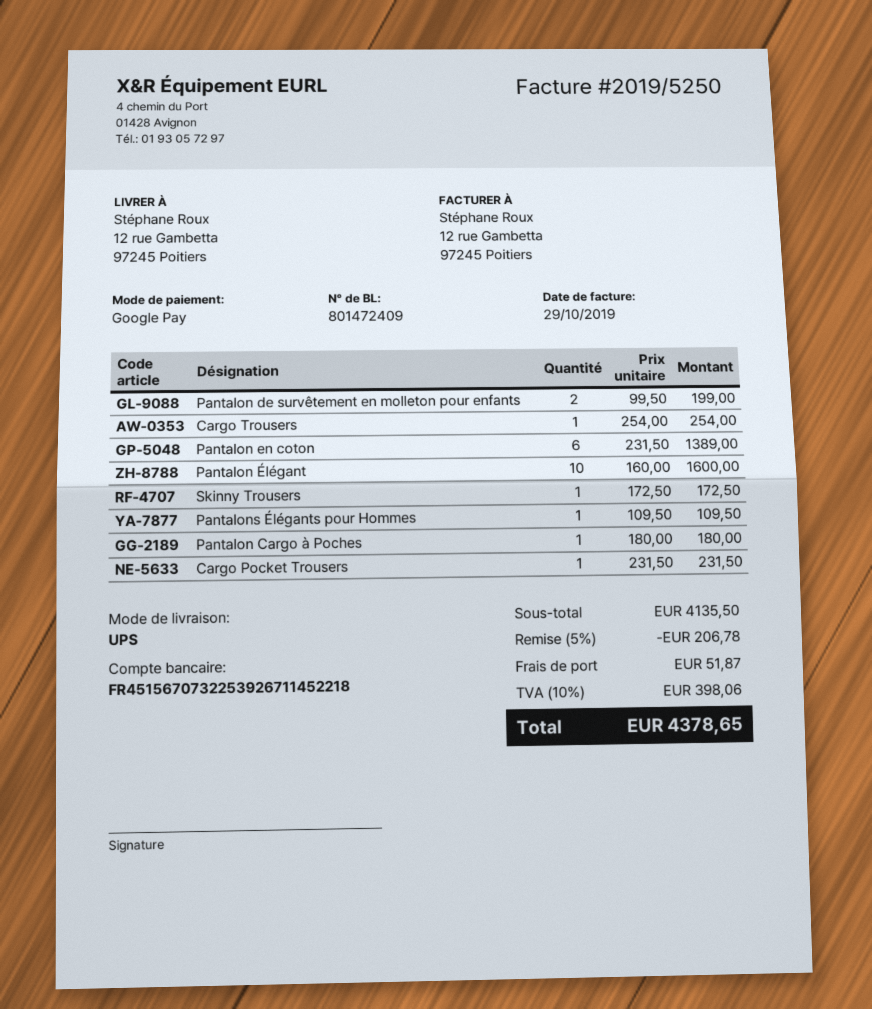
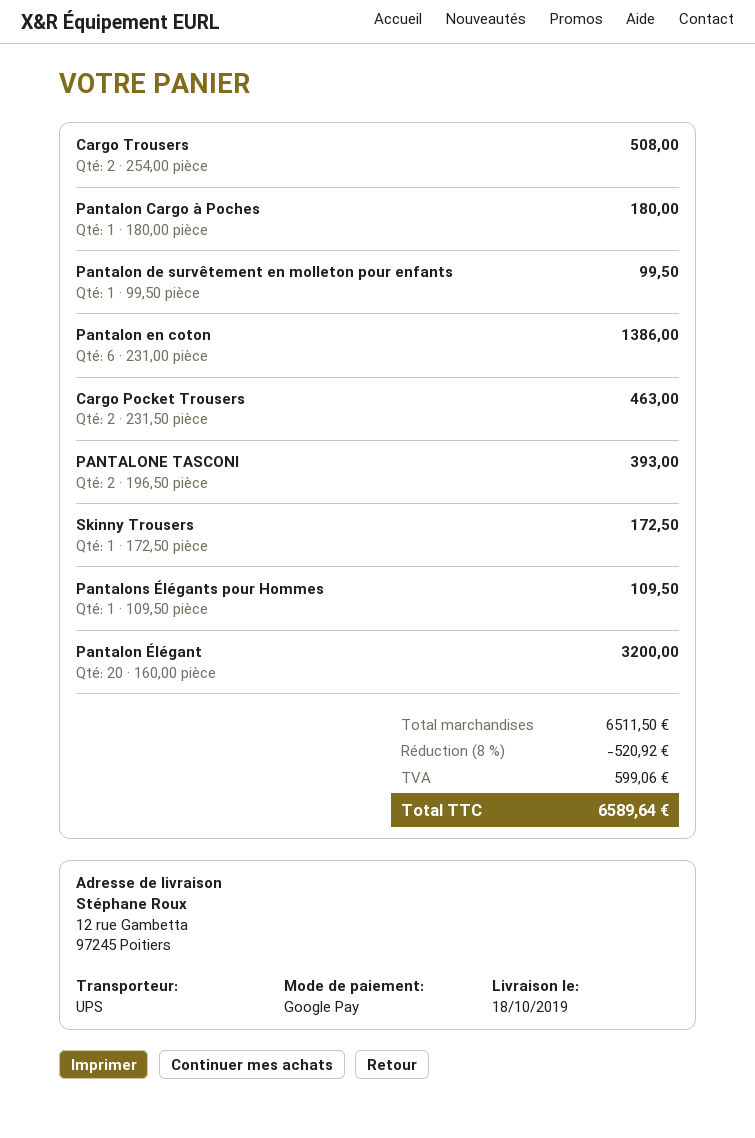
Pantalon de survêtement en molleton pour enfants: 2 x 99.50 = 199.00 -> 1 x 99.50 = 99.50
Cargo Trousers: 1 x 254.00 = 254.00 -> 2 x 254.00 = 508.00
Pantalon en coton: 6 x 231.50 = 1389.00 -> 6 x 231.00 = 1386.00
Pantalon Élégant: 10 x 160.00 = 1600.00 -> 20 x 160.00 = 3200.00
Cargo Pocket Trousers: 1 x 231.50 = 231.50 -> 2 x 231.50 = 463.00
PANTALONE TASCONI: none -> 2 x 196.50 = 393.00
subtotal: 4135.50 -> 6511.50
discount: 5% = 206.78 -> 8% = 520.92
shipping: 51.87 -> none
tax: 398.06 -> 599.06
total: 4378.65 -> 6589.64

